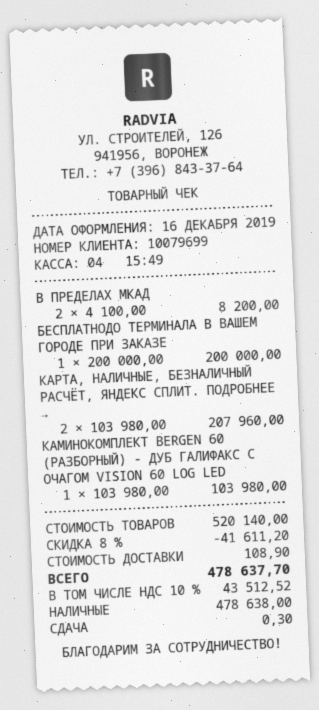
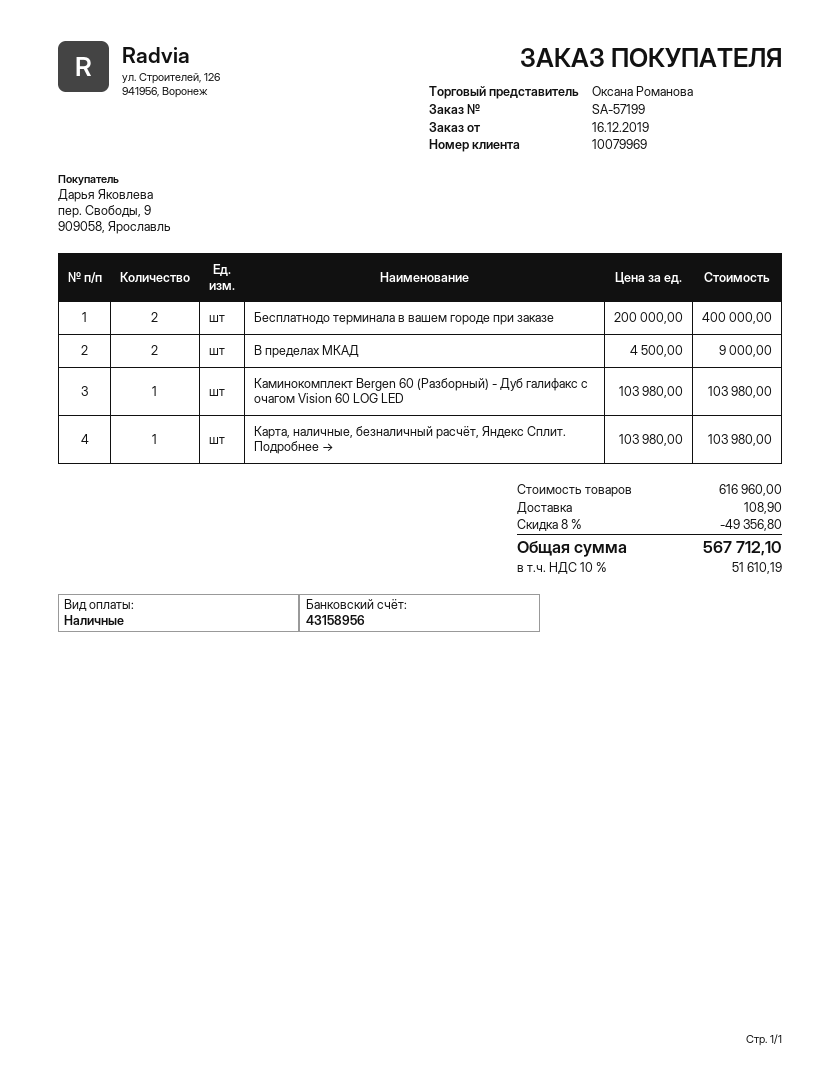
customer number: 10079699 -> 10079969
В ПРЕДЕЛАХ МКАД: 2 x 4100.00 = 8200.00 -> 2 x 4500.00 = 9000.00
БЕСПЛАТНОДО ТЕРМИНАЛА В ВАШЕМ ГОРОДЕ ПРИ ЗАКАЗЕ: 1 x 200000.00 = 200000.00 -> 2 x 200000.00 = 400000.00
КАРТА, НАЛИЧНЫЕ, БЕЗНАЛИЧНЫЙ РАСЧЁТ, ЯНДЕКС СПЛИТ. ПОДРОБНЕЕ →: 2 x 103980.00 = 207960.00 -> 1 x 103980.00 = 103980.00
subtotal: 520140.00 -> 616960.00
discount: 8% = 41611.20 -> 8% = 49356.80
tax: 10% = 43512.52 -> 10% = 51610.19
total: 478637.70 -> 567712.10

